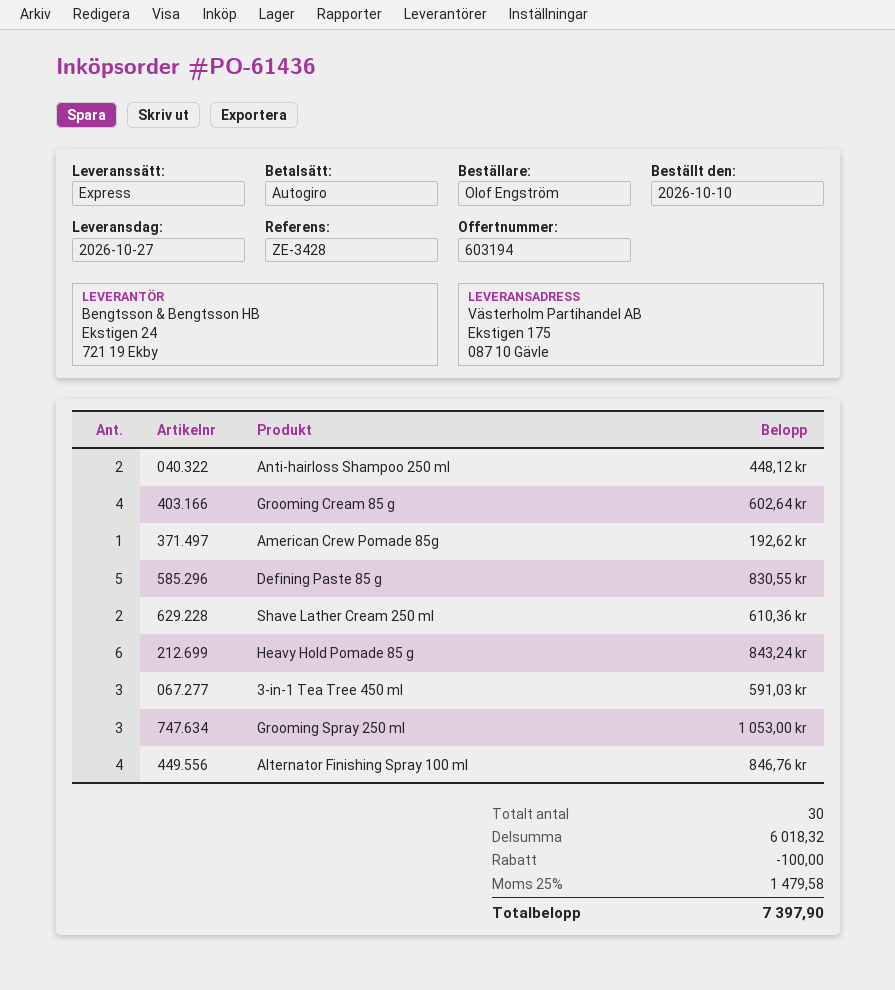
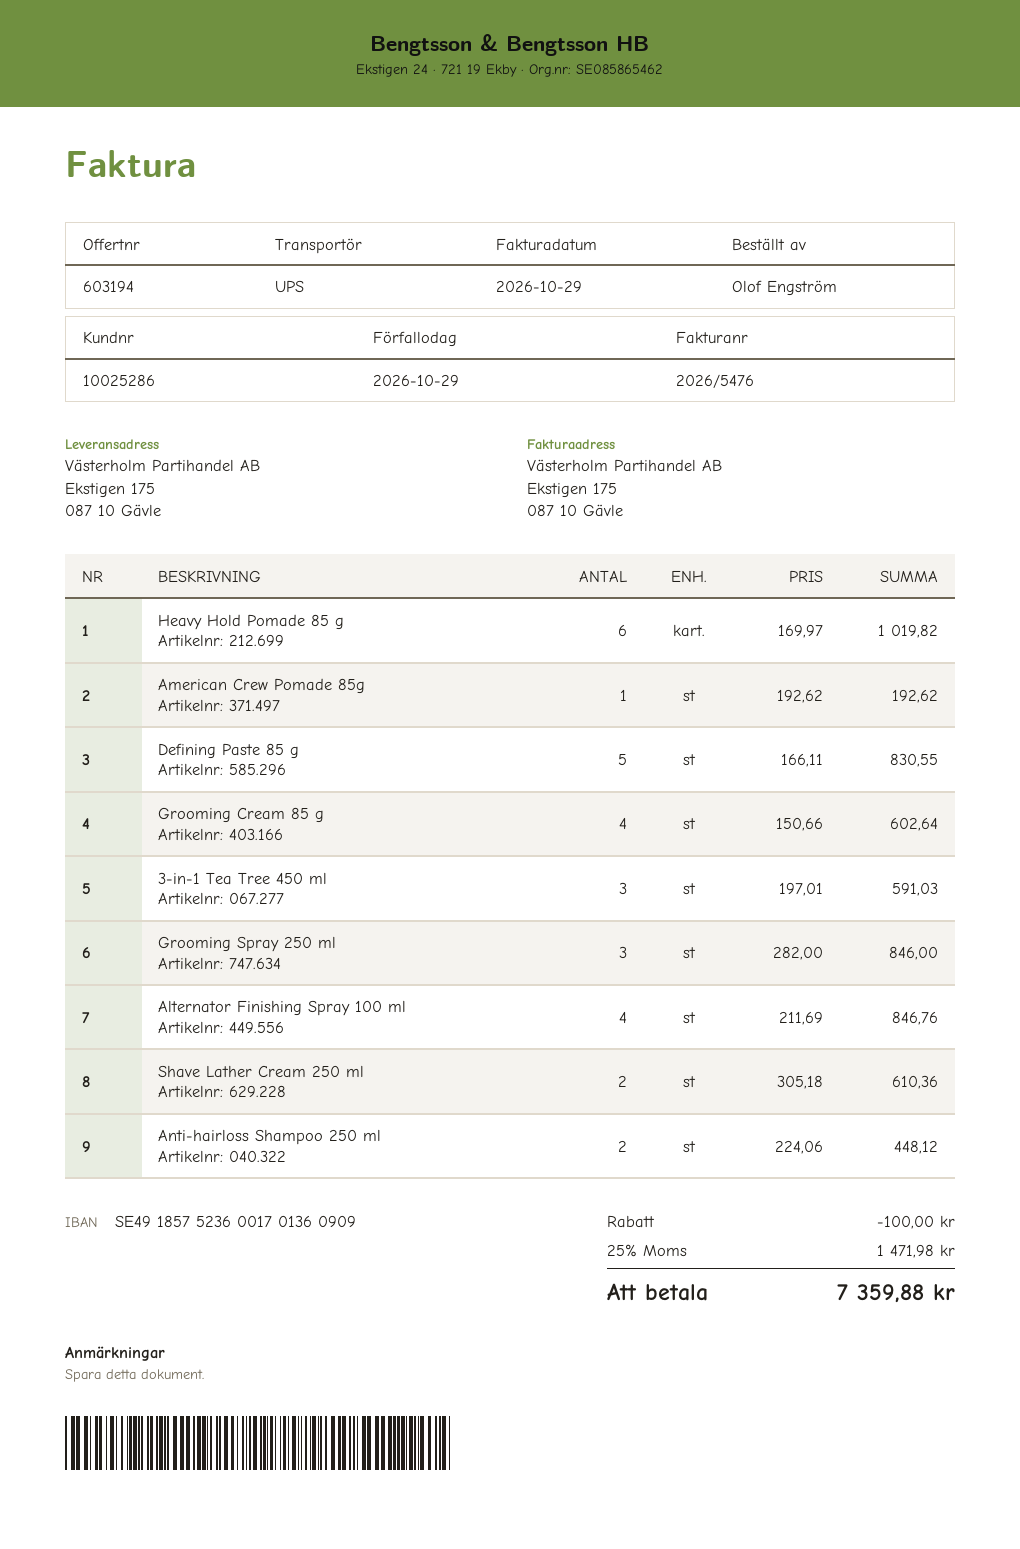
shipping method: express -> UPS
Heavy Hold Pomade 85 g: 6 for 843.24 -> 6 for 1019.82
Grooming Spray 250 ml: 3 for 1053.00 -> 3 for 846.00
tax: 25% = 1479.58 -> 25% = 1471.98
total: 7397.90 -> 7359.88

